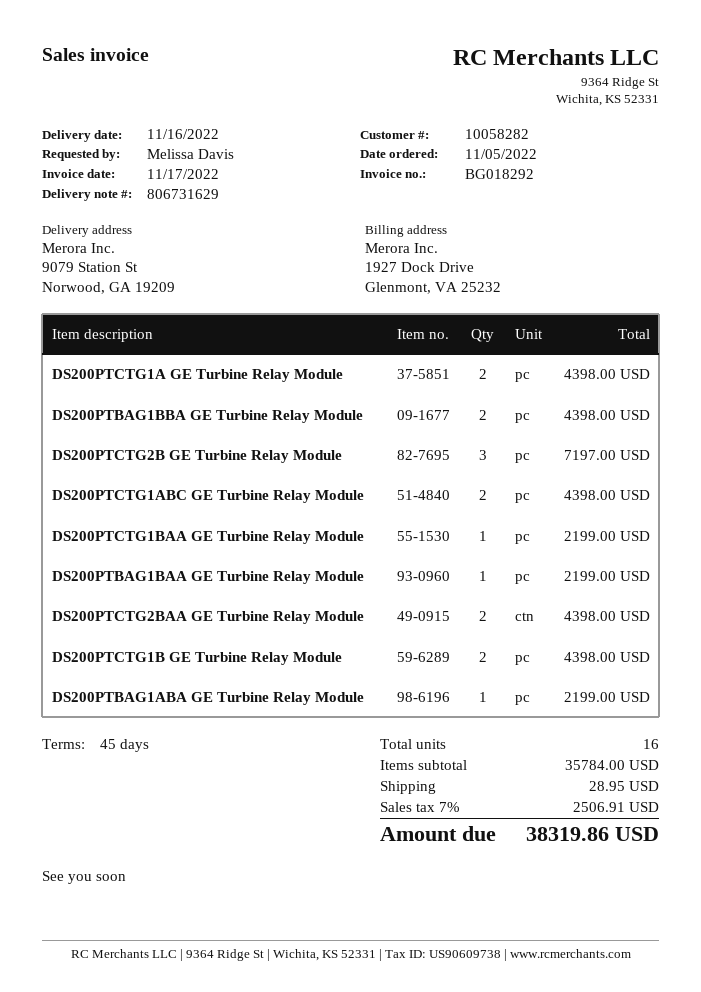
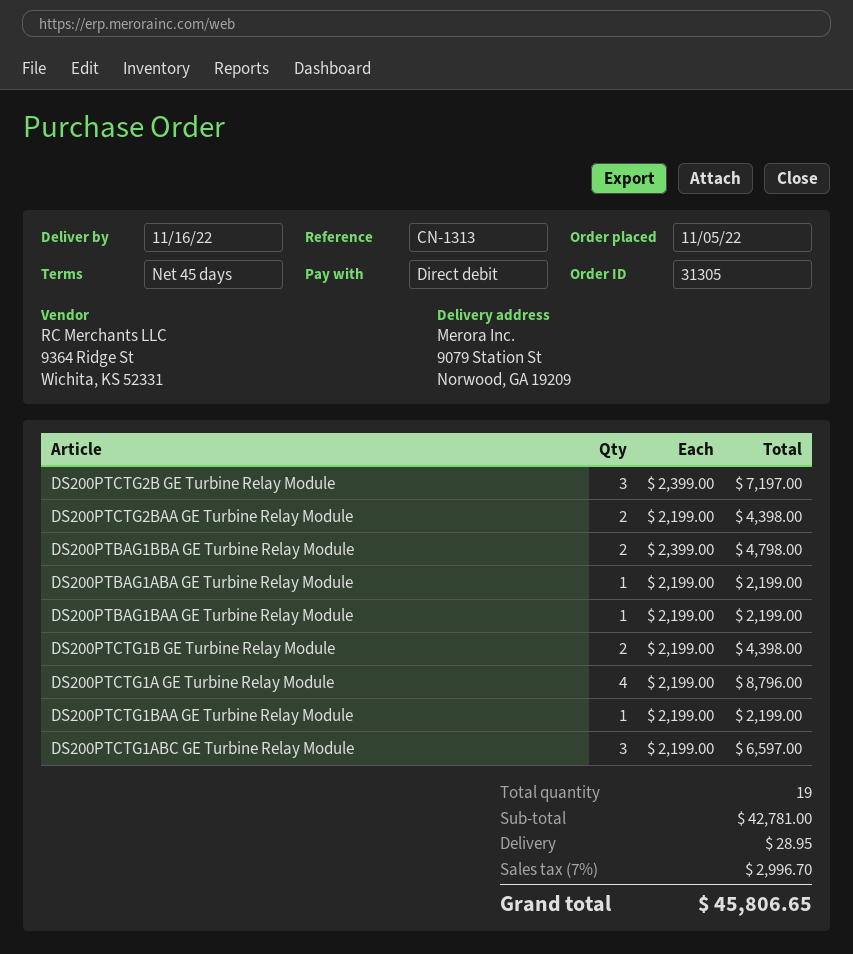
DS200PTCTG1A GE Turbine Relay Module: 2 for 4398.00 -> 4 for 8796.00
DS200PTBAG1BBA GE Turbine Relay Module: 2 for 4398.00 -> 2 for 4798.00
DS200PTCTG1ABC GE Turbine Relay Module: 2 for 4398.00 -> 3 for 6597.00
total quantity: 16 -> 19
subtotal: 35784.00 -> 42781.00
tax: 7% = 2506.91 -> 7% = 2996.70
total: 38319.86 -> 45806.65

